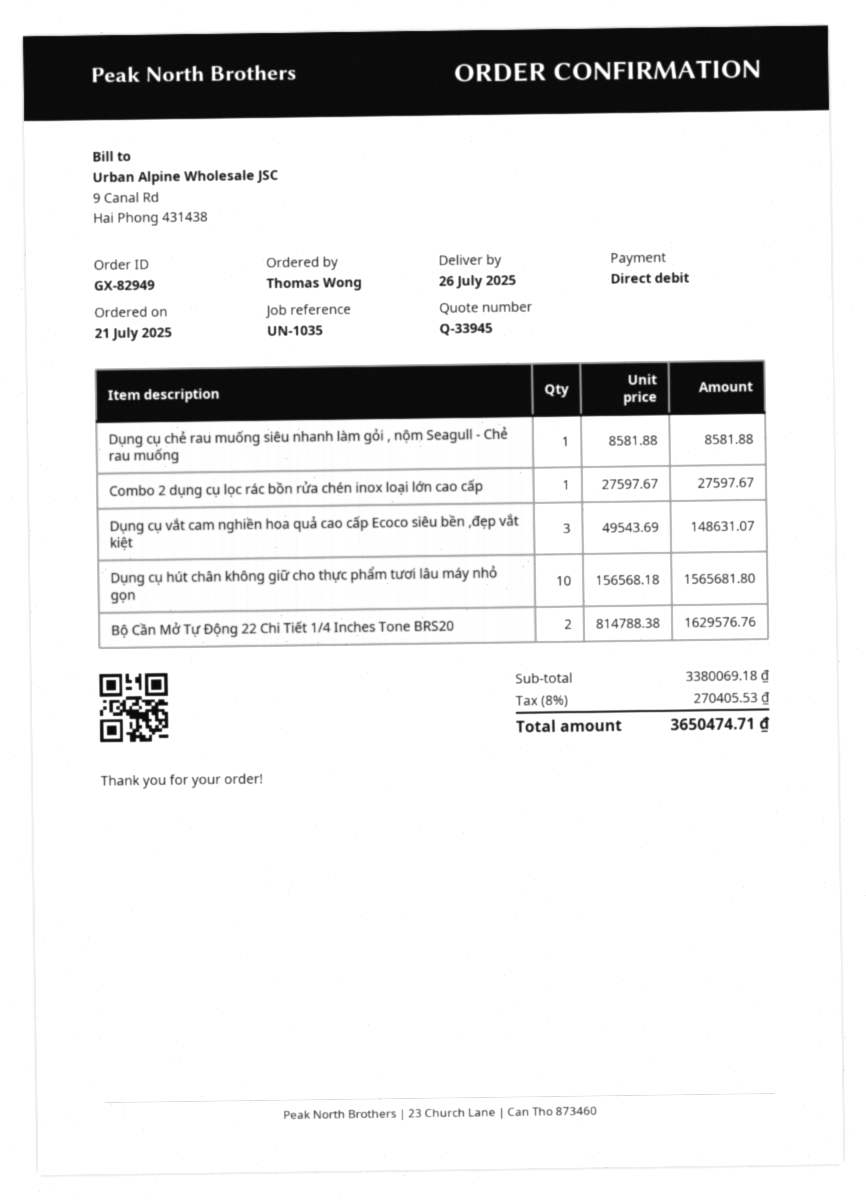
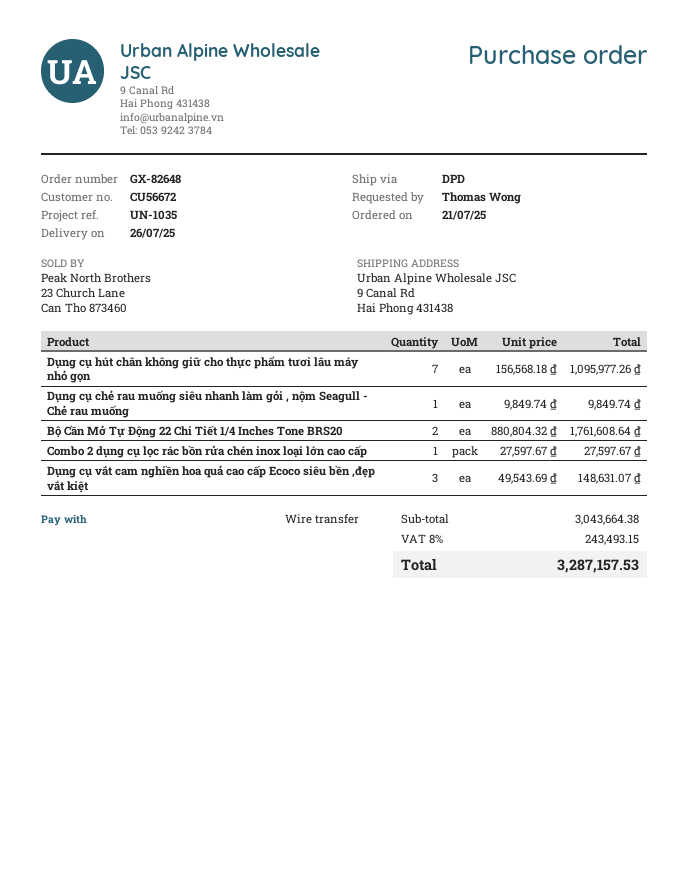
order number: GX-82949 -> GX-82648
payment method: direct debit -> bank transfer
Dụng cụ chẻ rau muống siêu nhanh làm gỏi , nộm Seagull - Chẻ rau muống: 1 x 8581.88 = 8581.88 -> 1 x 9849.74 = 9849.74
Dụng cụ hút chân không giữ cho thực phẩm tươi lâu máy nhỏ gọn: 10 x 156568.18 = 1565681.80 -> 7 x 156568.18 = 1095977.26
Bộ Cần Mở Tự Động 22 Chi Tiết 1/4 Inches Tone BRS20: 2 x 814788.38 = 1629576.76 -> 2 x 880804.32 = 1761608.64
subtotal: 3380069.18 -> 3043664.38
tax: 8% = 270405.53 -> 8% = 243493.15
total: 3650474.71 -> 3287157.53

